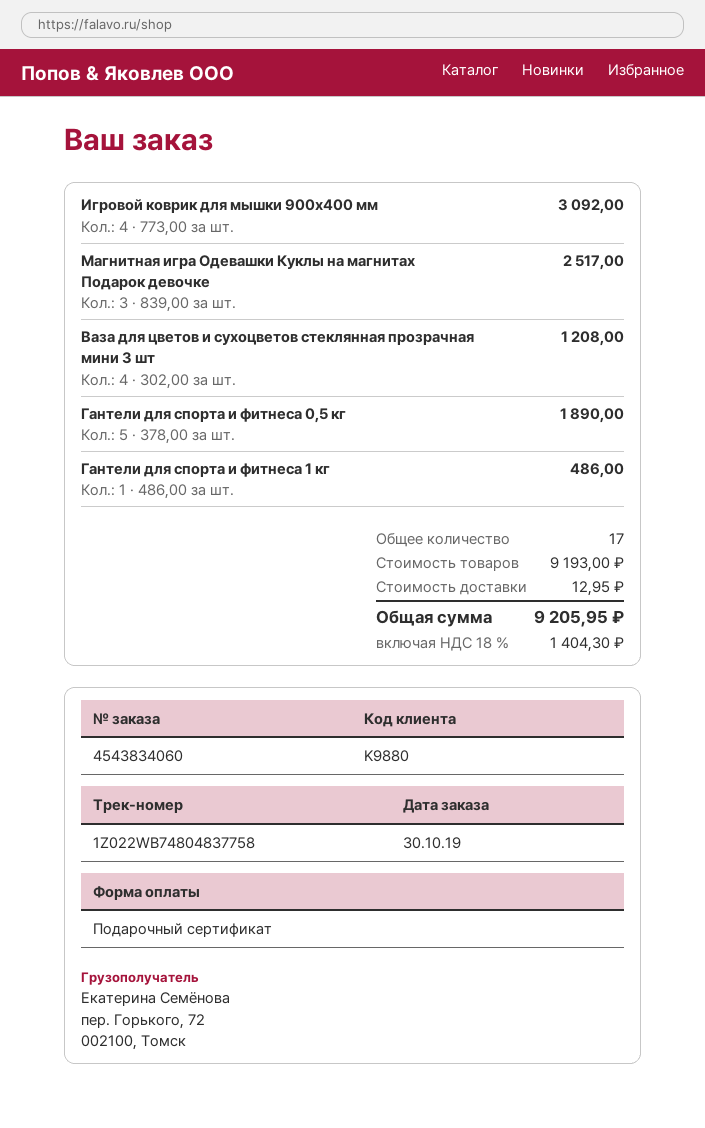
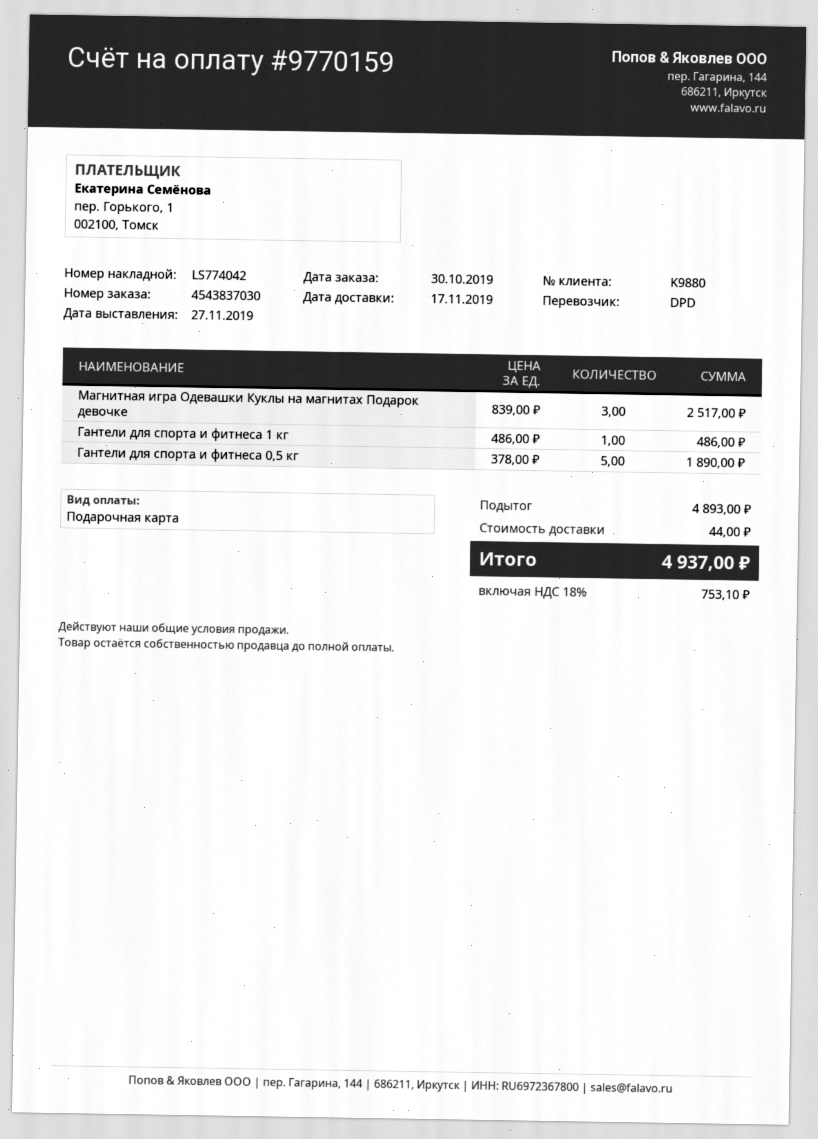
order number: 4543834060 -> 4543837030
Игровой коврик для мышки 900х400 мм: 4 x 773.00 = 3092.00 -> none
Ваза для цветов и сухоцветов стеклянная прозрачная мини 3 шт: 4 x 302.00 = 1208.00 -> none
subtotal: 9193.00 -> 4893.00
shipping: 12.95 -> 44.00
tax: 18% = 1404.30 -> 18% = 753.10
total: 9205.95 -> 4937.00

